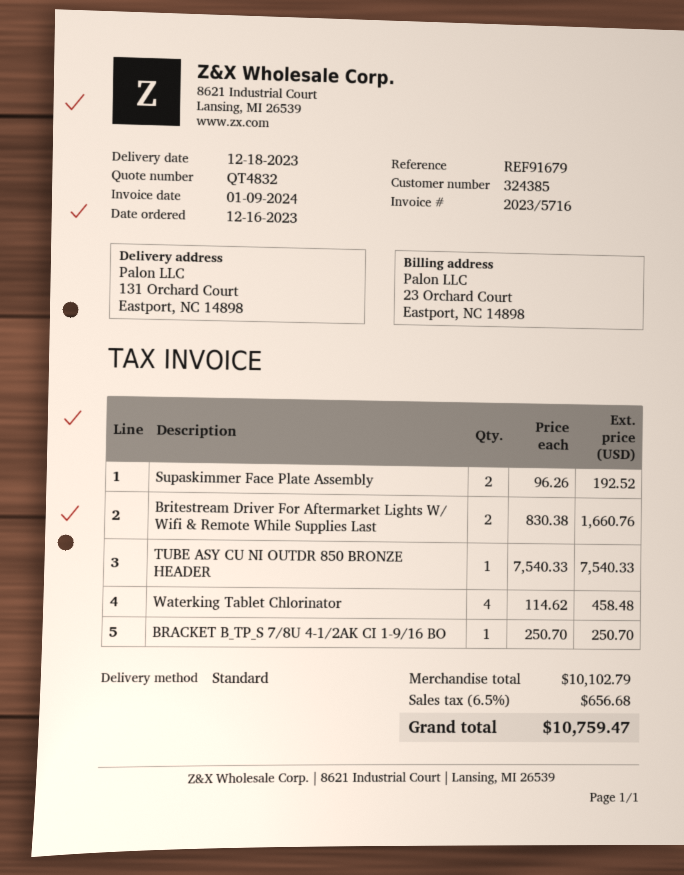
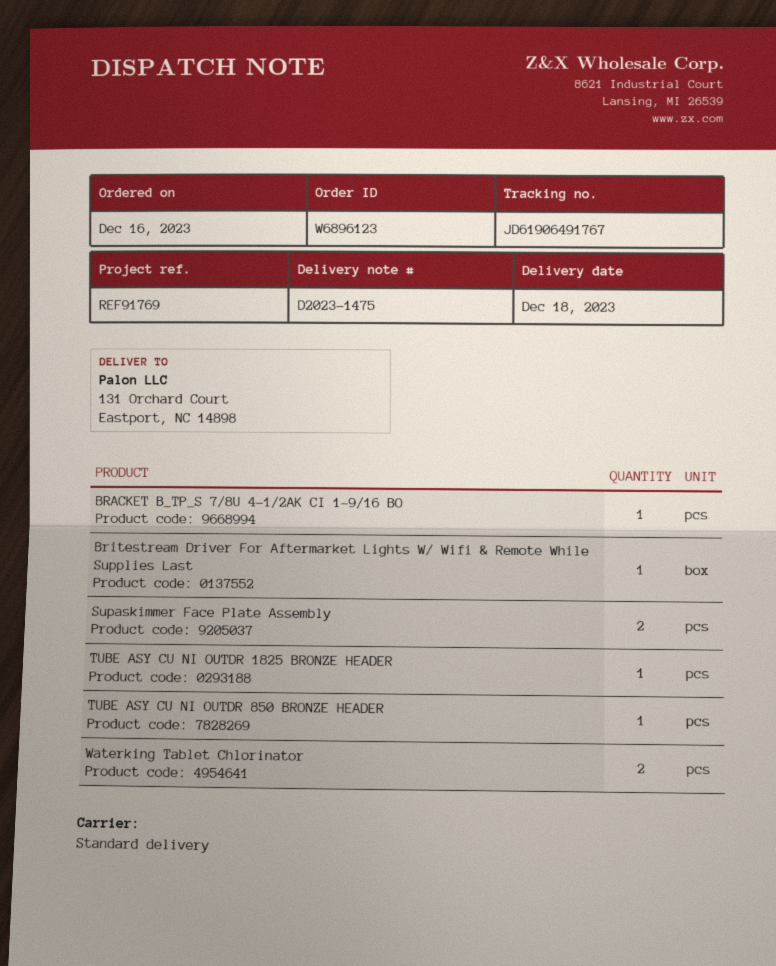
reference: REF91679 -> REF91769
Britestream Driver For Aftermarket Lights W/ Wifi & Remote While Supplies Last: 2 -> 1
Waterking Tablet Chlorinator: 4 -> 2
TUBE ASY CU NI OUTDR 1825 BRONZE HEADER: none -> 1

